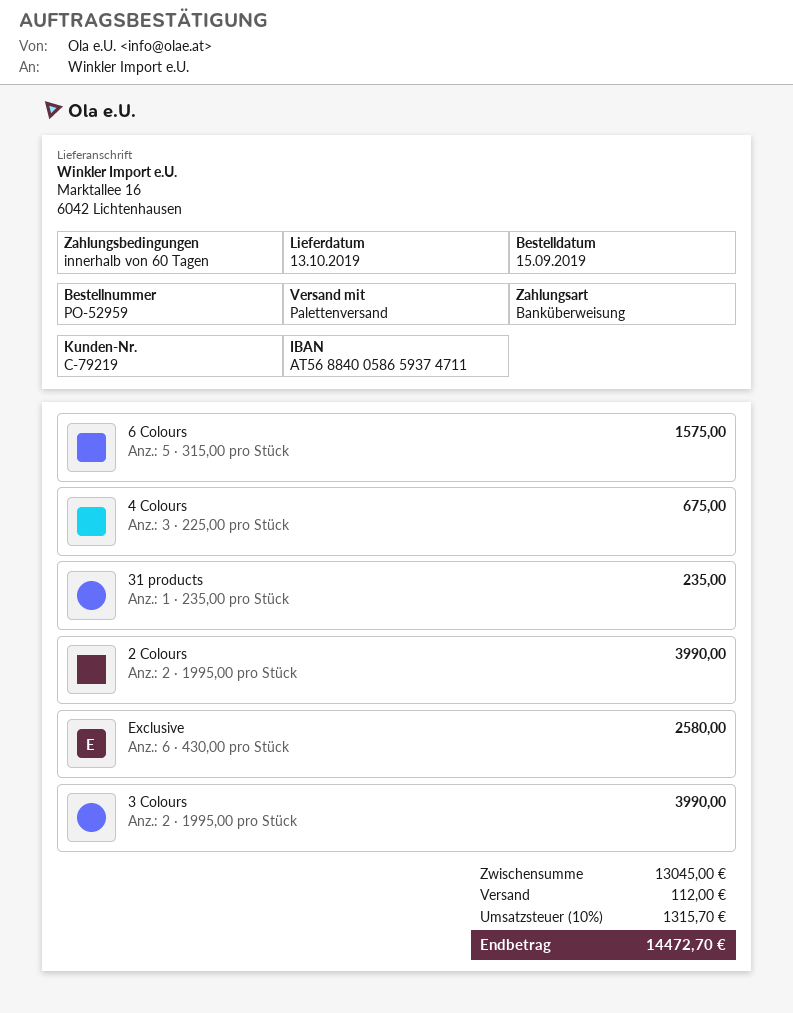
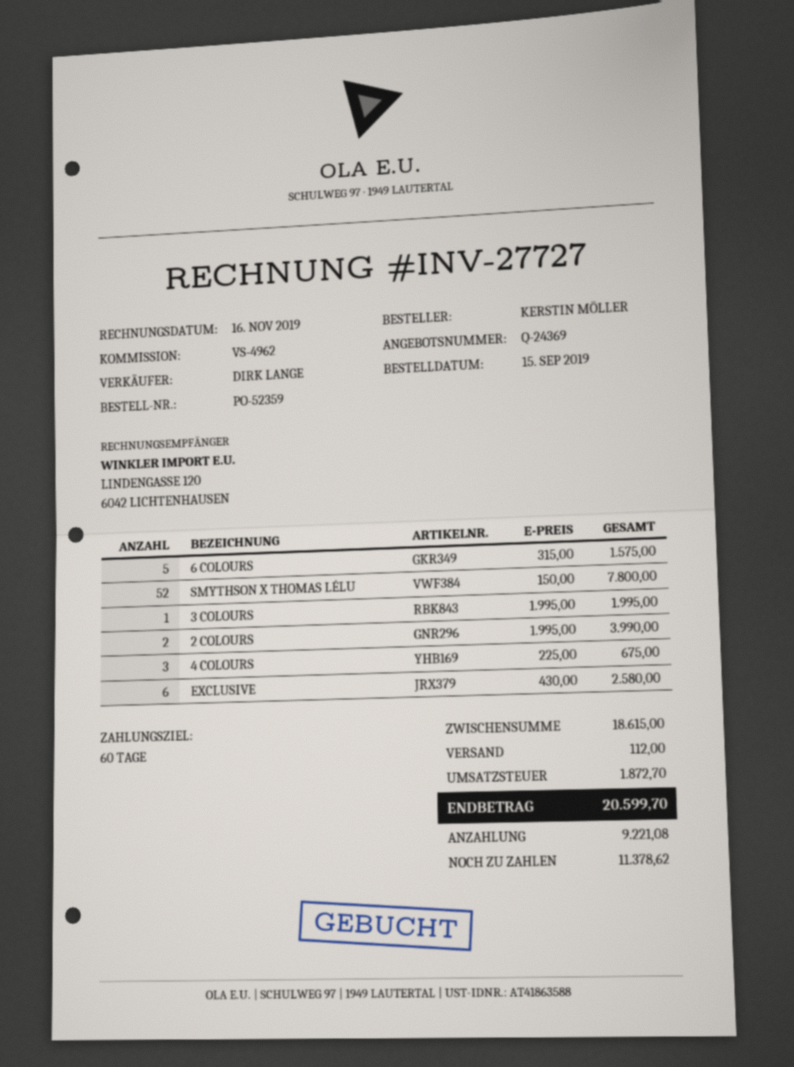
order number: PO-52959 -> PO-52359
31 products: 1 x 235.00 = 235.00 -> none
3 Colours: 2 x 1995.00 = 3990.00 -> 1 x 1995.00 = 1995.00
SMYTHSON X THOMAS LÉLU: none -> 52 x 150.00 = 7800.00
subtotal: 13045.00 -> 18615.00
tax: 1315.70 -> 1872.70
total: 14472.70 -> 20599.70

